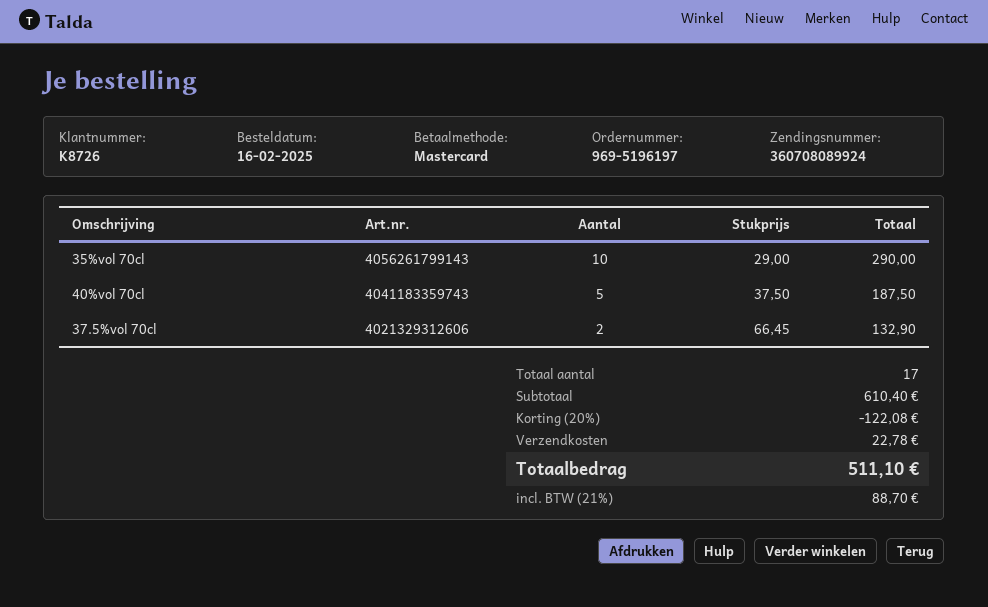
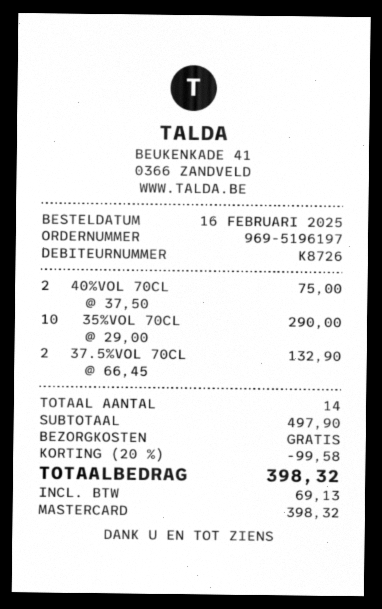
40%vol 70cl: 5 x 37.50 = 187.50 -> 2 x 37.50 = 75.00
total quantity: 17 -> 14
subtotal: 610.40 -> 497.90
discount: 20% = 122.08 -> 20% = 99.58
shipping: 22.78 -> 0.00
tax: 88.70 -> 69.13
total: 511.10 -> 398.32

